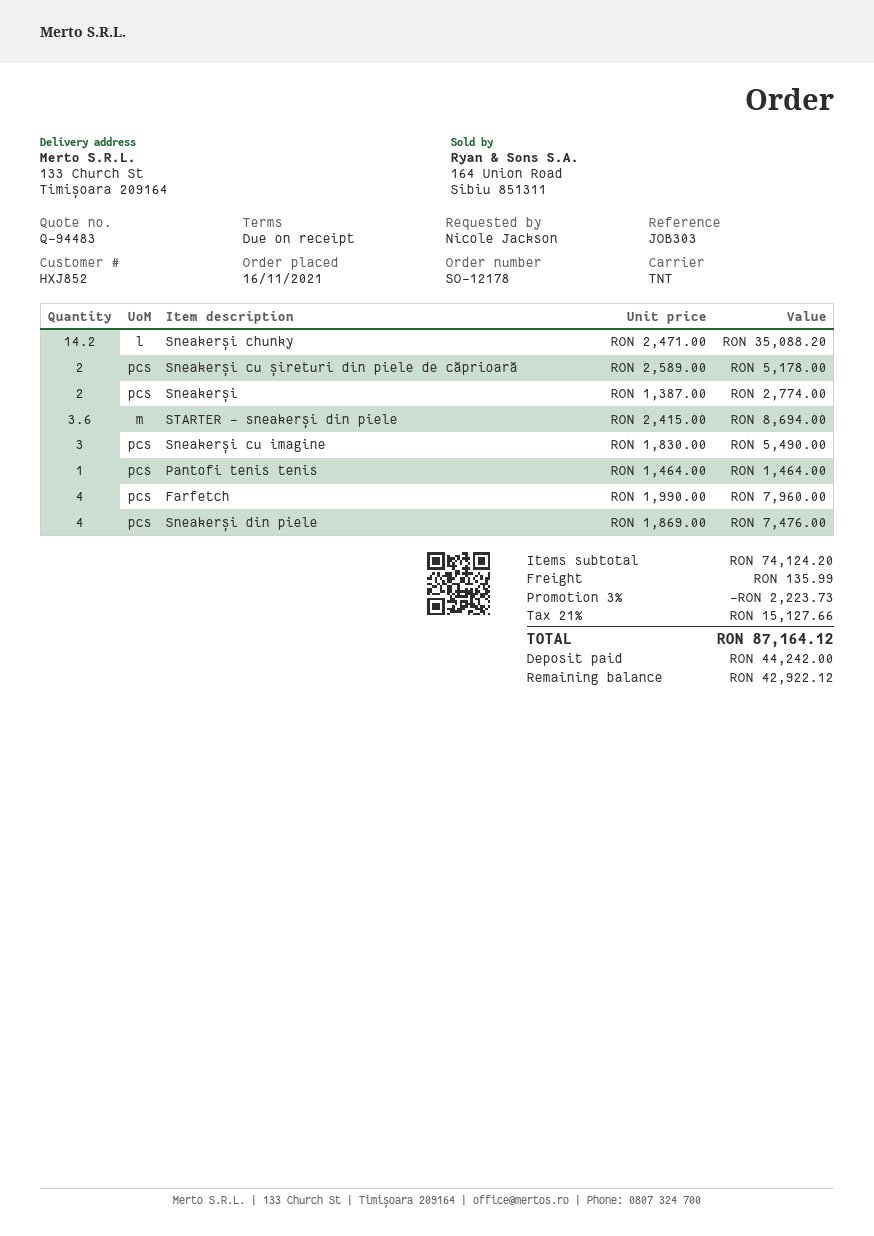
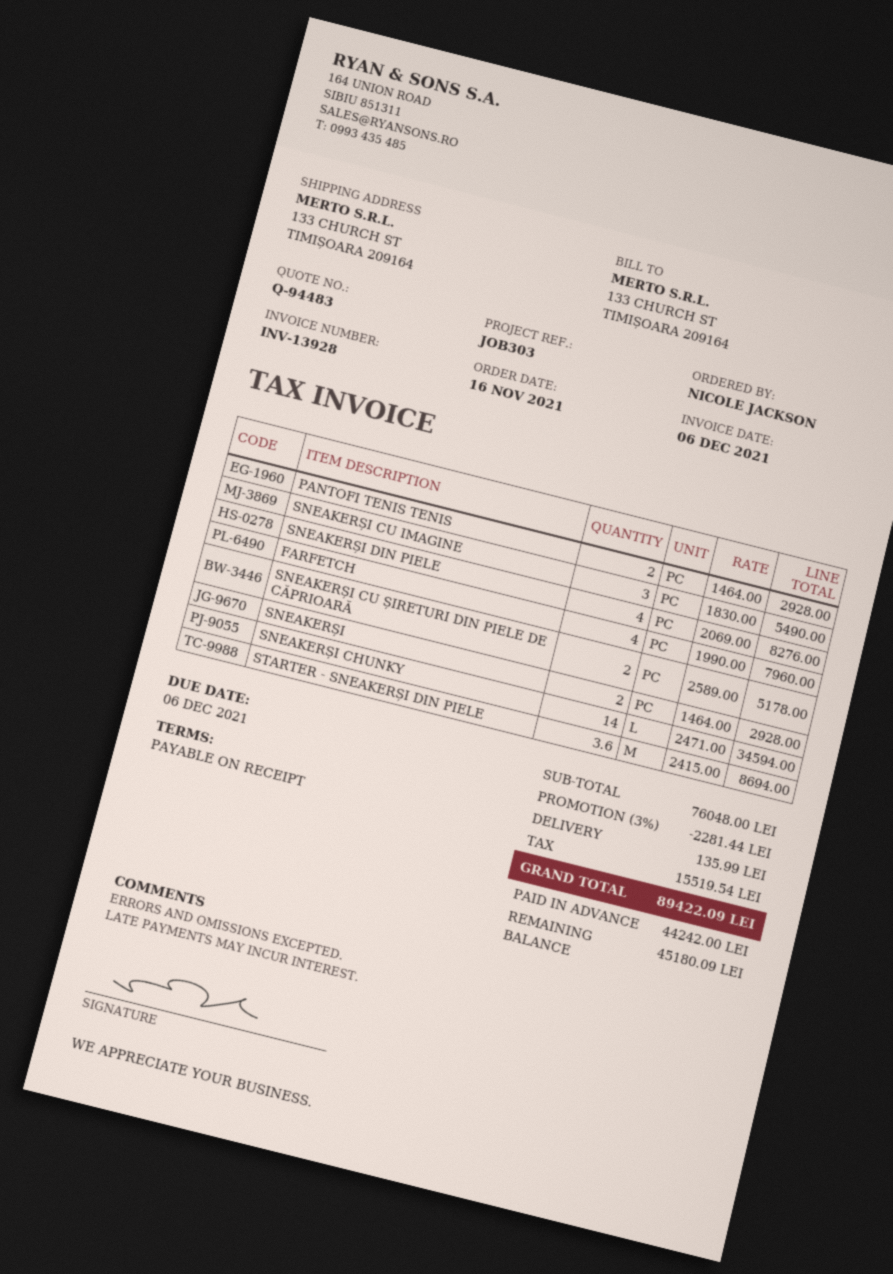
Sneakerși chunky: 14.2 x 2471.00 = 35088.20 -> 14 x 2471.00 = 34594.00
Sneakerși: 2 x 1387.00 = 2774.00 -> 2 x 1464.00 = 2928.00
Pantofi tenis tenis: 1 x 1464.00 = 1464.00 -> 2 x 1464.00 = 2928.00
Sneakerși din piele: 4 x 1869.00 = 7476.00 -> 4 x 2069.00 = 8276.00
subtotal: 74124.20 -> 76048.00
discount: 3% = 2223.73 -> 3% = 2281.44
tax: 15127.66 -> 15519.54
total: 87164.12 -> 89422.09
balance: 42922.12 -> 45180.09

